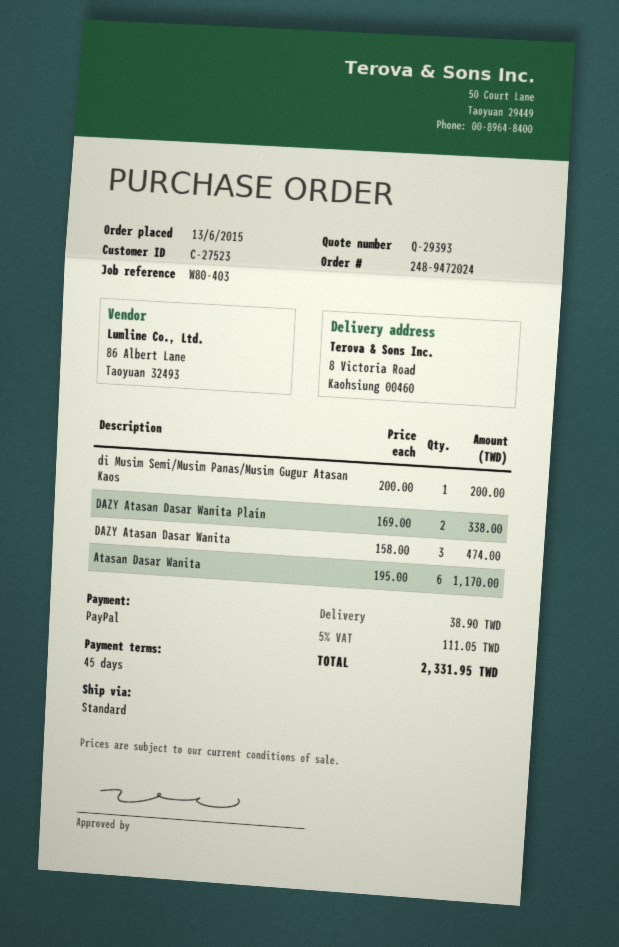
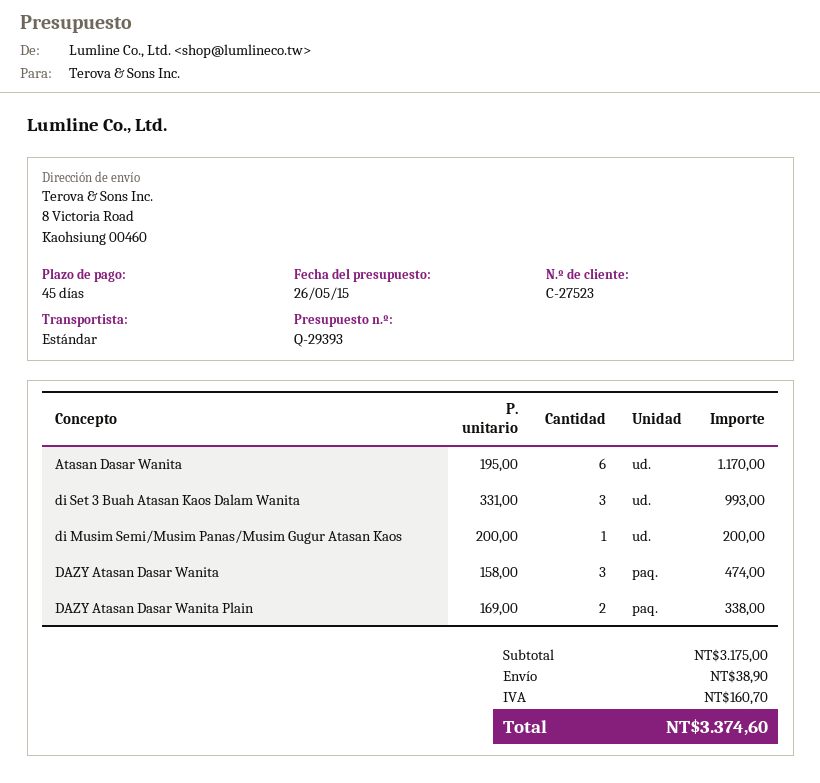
di Set 3 Buah Atasan Kaos Dalam Wanita: none -> 3 x 331.00 = 993.00
tax: 111.05 -> 160.70
total: 2331.95 -> 3374.60

